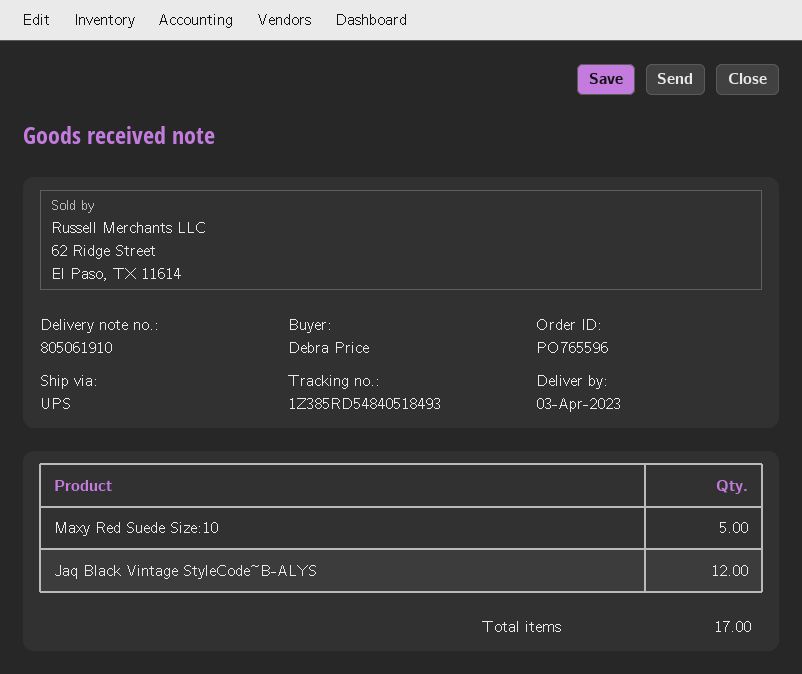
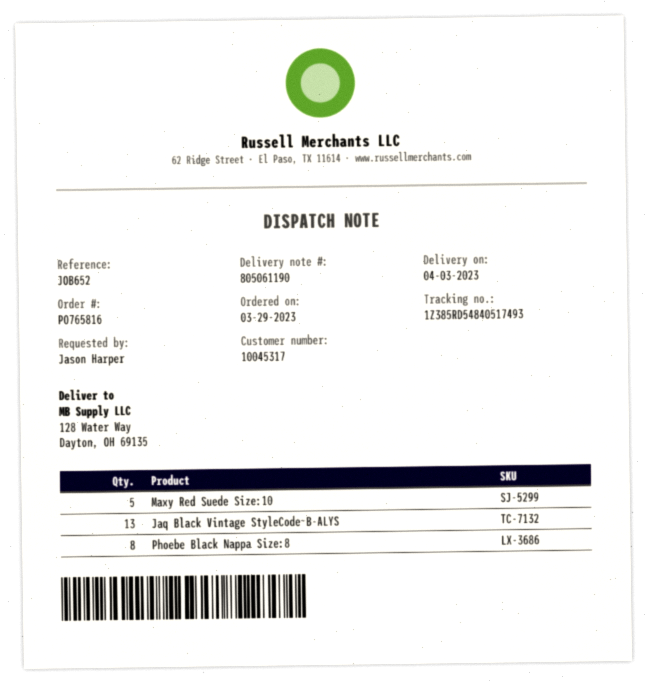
order number: PO765596 -> PO765816
delivery note number: 805061910 -> 805061190
ordered by: Debra Price -> Jason Harper
tracking number: 1Z385RD54840518493 -> 1Z385RD54840517493
Jaq Black Vintage StyleCode~B-ALYS: 12 -> 13
Phoebe Black Nappa Size:8: none -> 8

